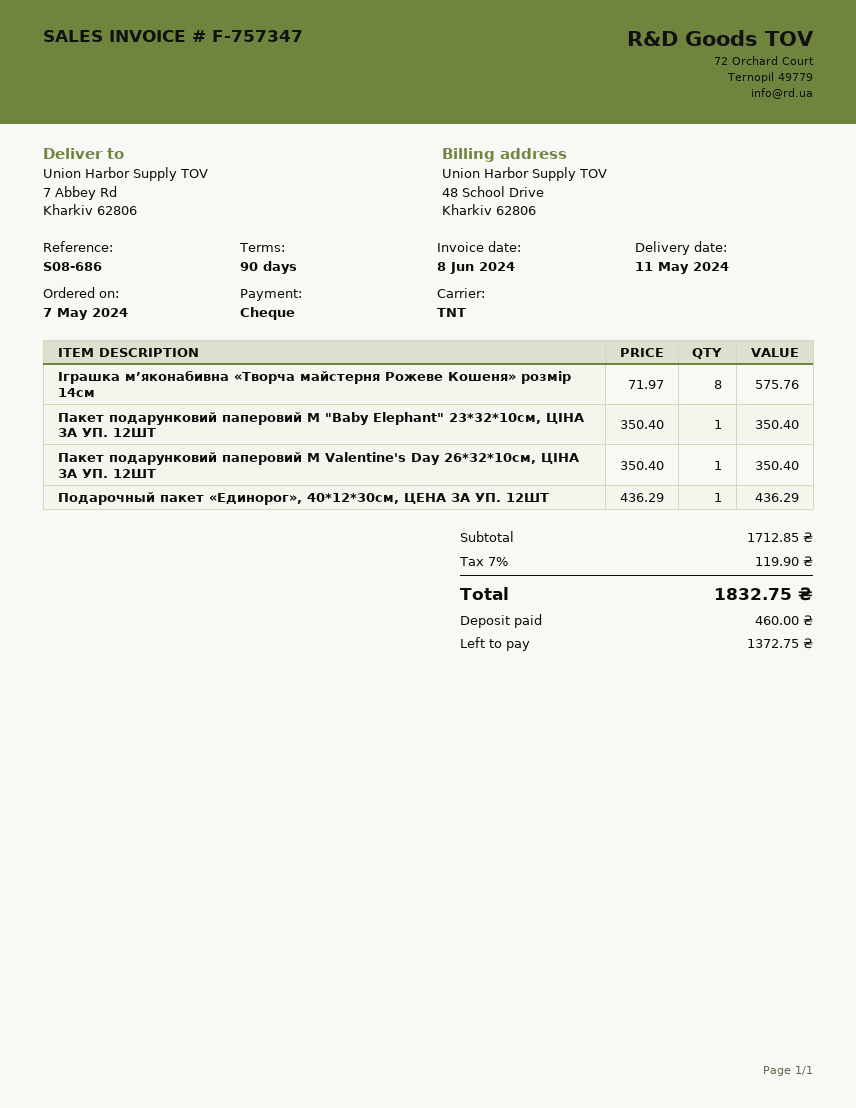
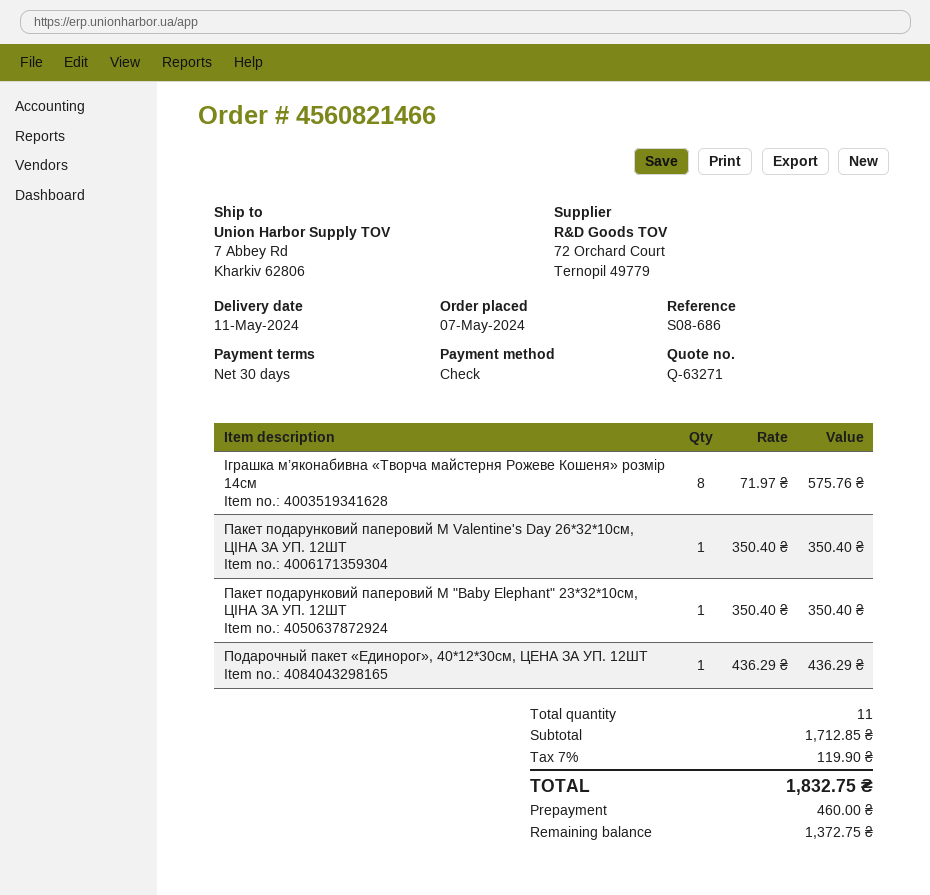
payment terms: 90 days -> 30 days

